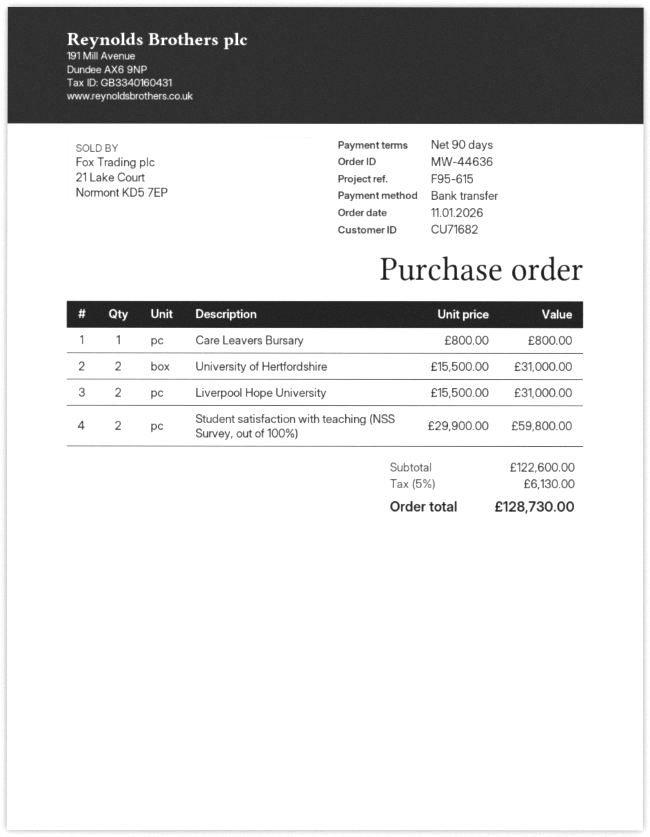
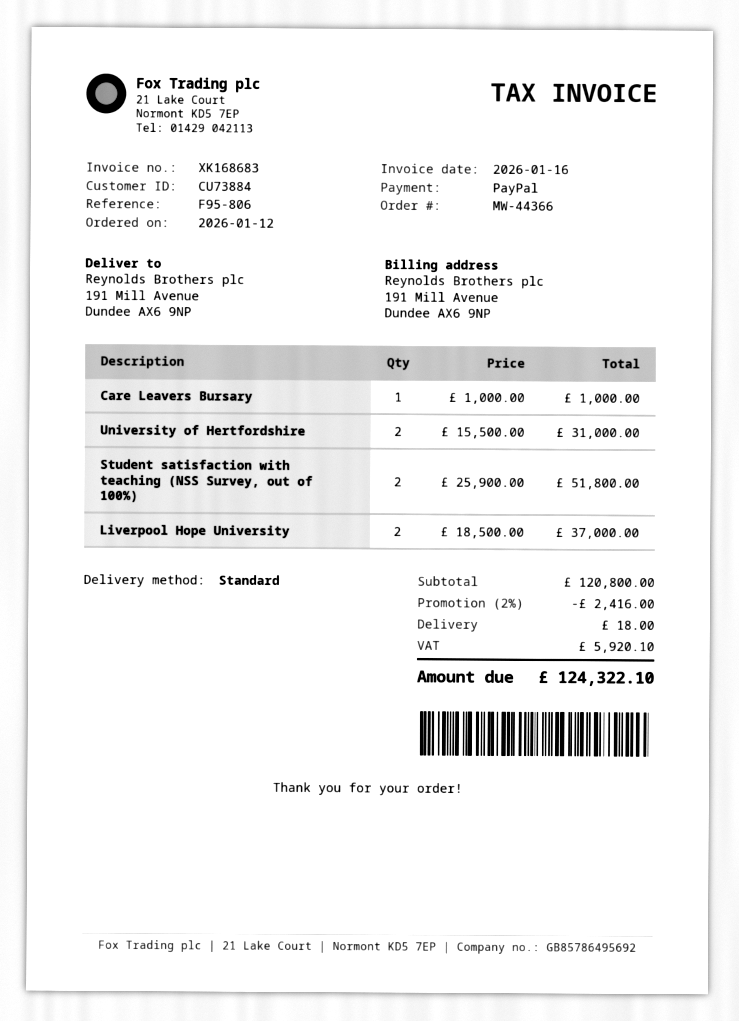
order number: MW-44636 -> MW-44366
order date: 2026-01-11 -> 2026-01-12
customer number: CU71682 -> CU73884
reference: F95-615 -> F95-806
payment method: bank transfer -> PayPal
Care Leavers Bursary: 1 x 800.00 = 800.00 -> 1 x 1000.00 = 1000.00
Liverpool Hope University: 2 x 15500.00 = 31000.00 -> 2 x 18500.00 = 37000.00
Student satisfaction with teaching (NSS Survey, out of 100%): 2 x 29900.00 = 59800.00 -> 2 x 25900.00 = 51800.00
subtotal: 122600.00 -> 120800.00
discount: none -> 2% = 2416.00
shipping: none -> 18.00
tax: 6130.00 -> 5920.10
total: 128730.00 -> 124322.10

